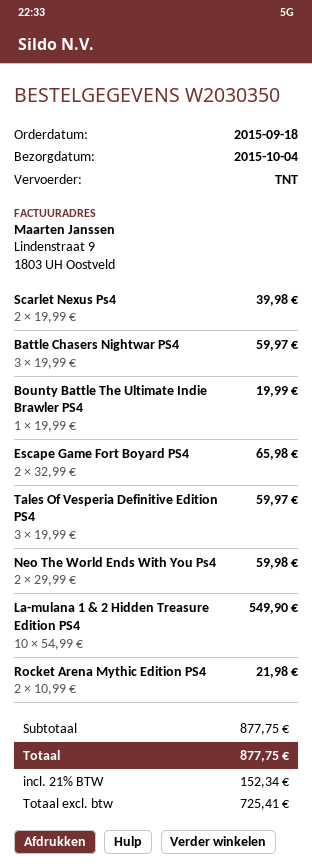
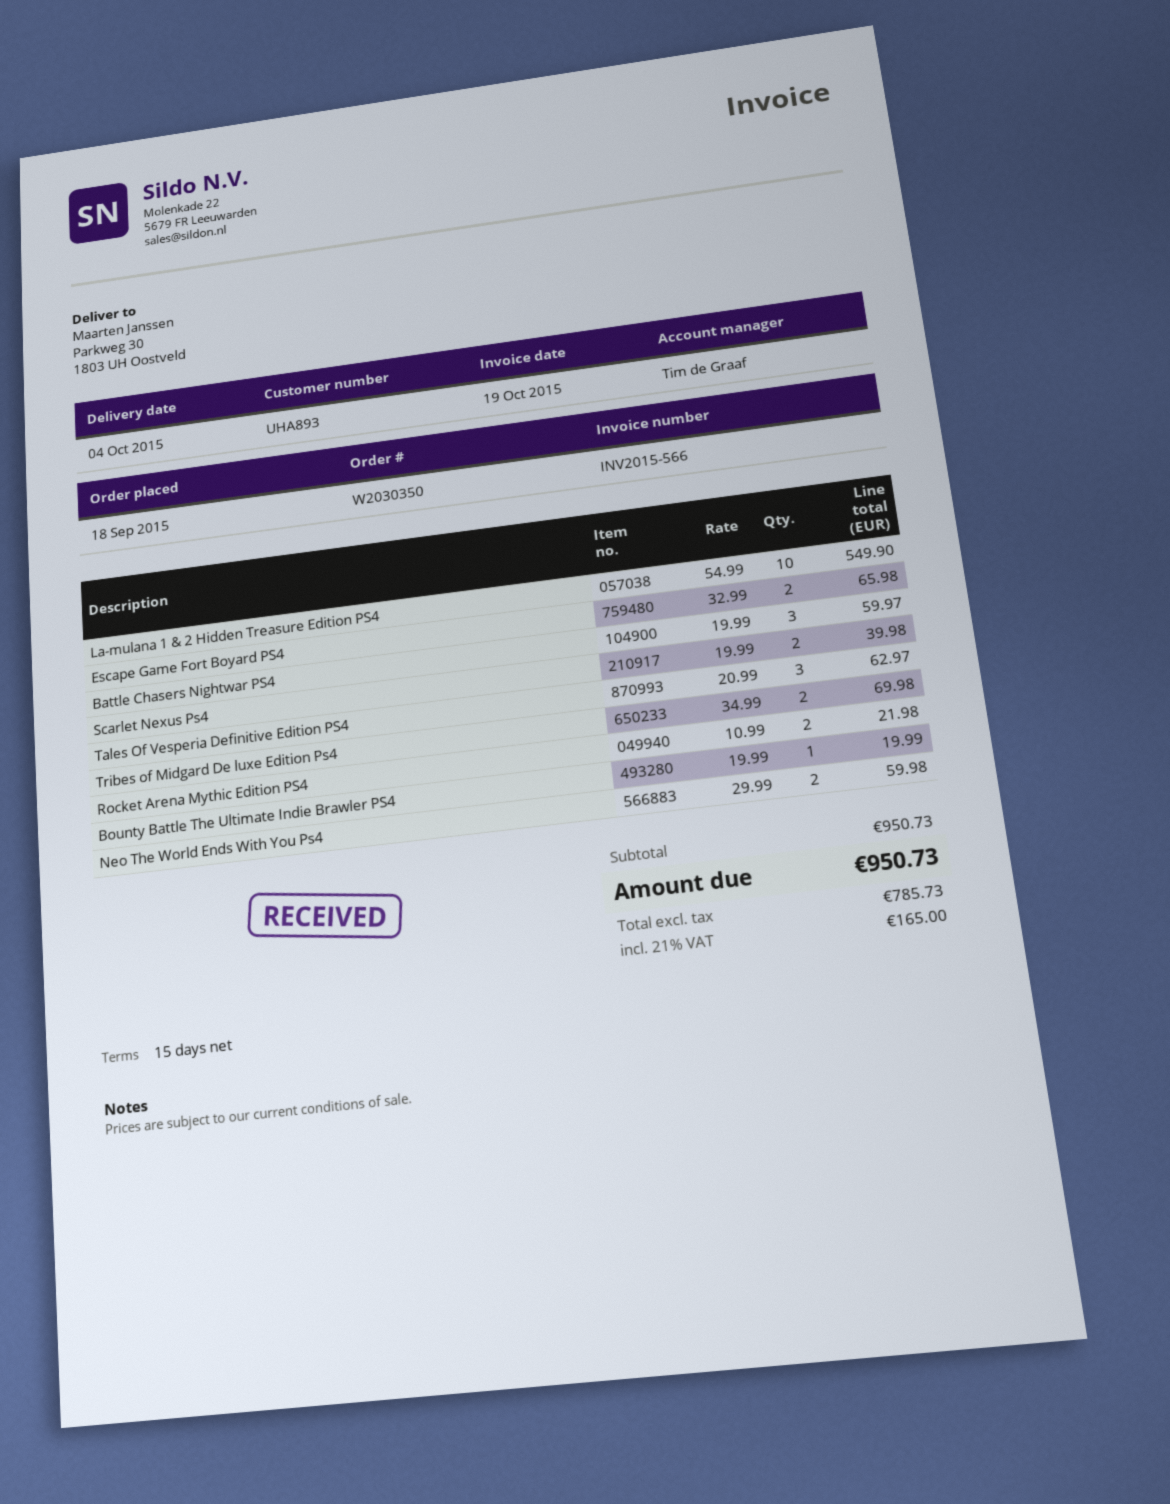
Tales Of Vesperia Definitive Edition PS4: 3 x 19.99 = 59.97 -> 3 x 20.99 = 62.97
Tribes of Midgard De luxe Edition Ps4: none -> 2 x 34.99 = 69.98
subtotal: 877.75 -> 950.73
net: 725.41 -> 785.73
tax: 21% = 152.34 -> 21% = 165.00
total: 877.75 -> 950.73

